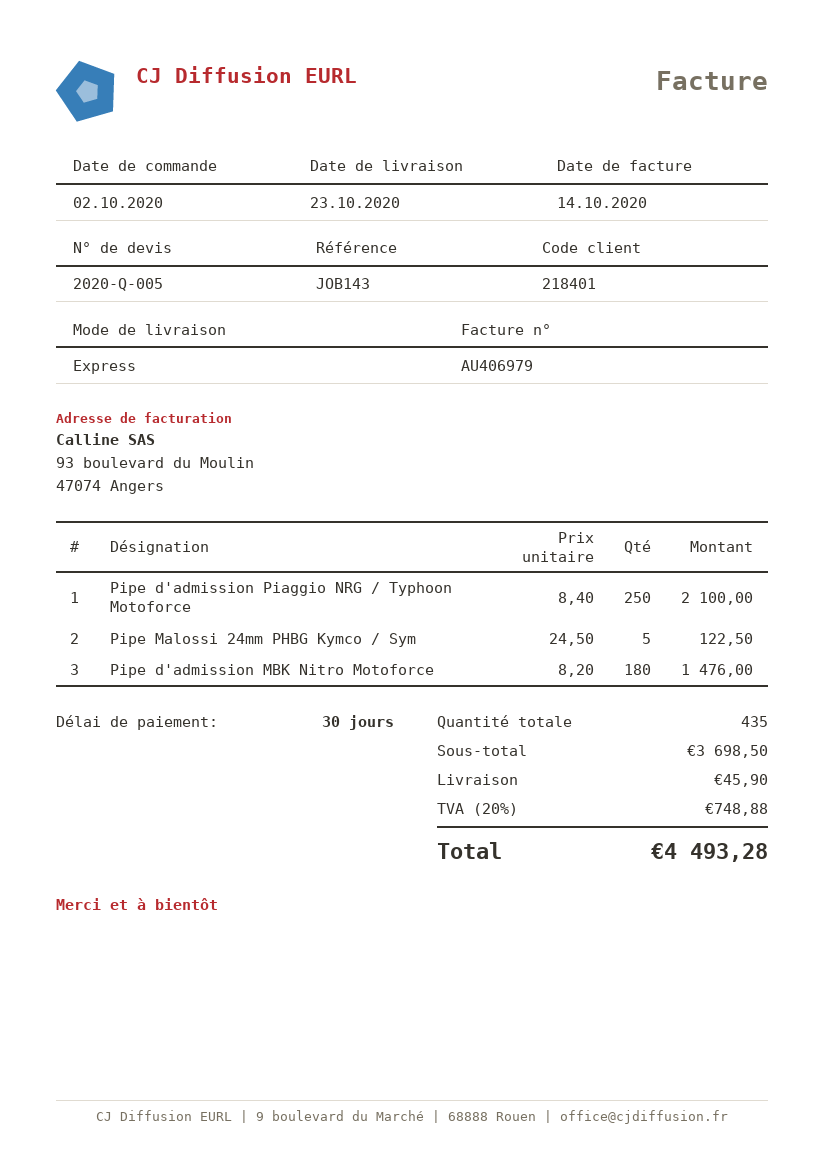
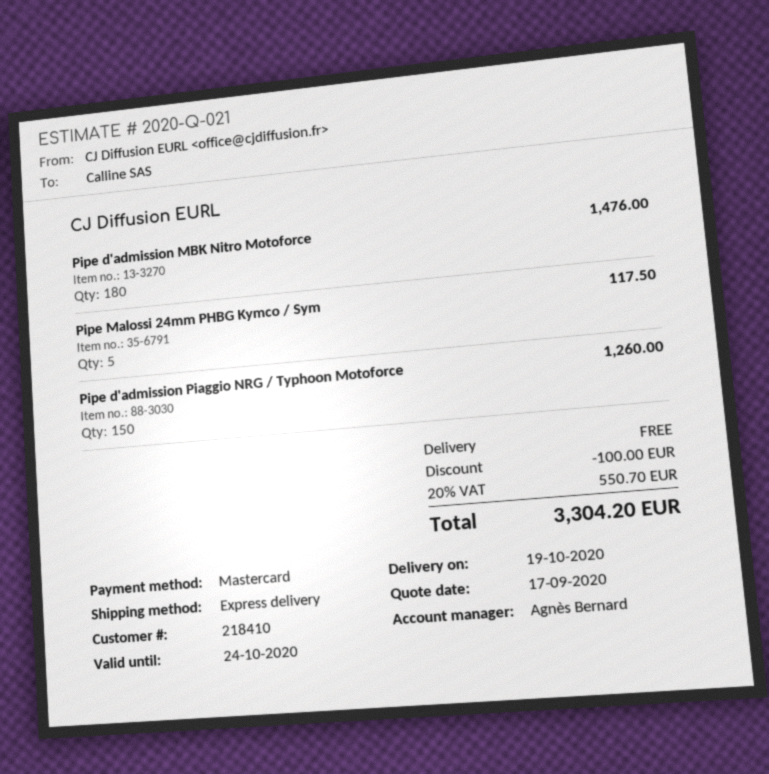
quote number: 2020-Q-005 -> 2020-Q-021
delivery date: 2020-10-23 -> 2020-10-19
customer number: 218401 -> 218410
Pipe d'admission Piaggio NRG / Typhoon Motoforce: 250 for 2100.00 -> 150 for 1260.00
Pipe Malossi 24mm PHBG Kymco / Sym: 5 for 122.50 -> 5 for 117.50
discount: none -> 100.00
shipping: 45.90 -> 0.00
tax: 20% = 748.88 -> 20% = 550.70
total: 4493.28 -> 3304.20

